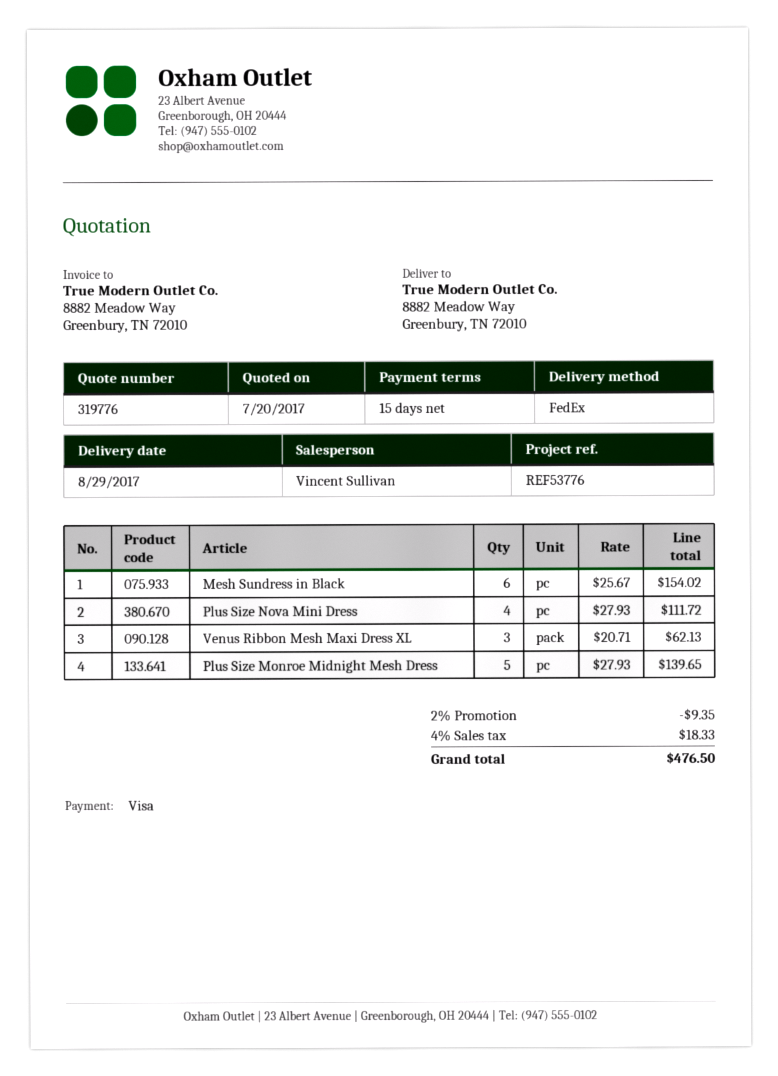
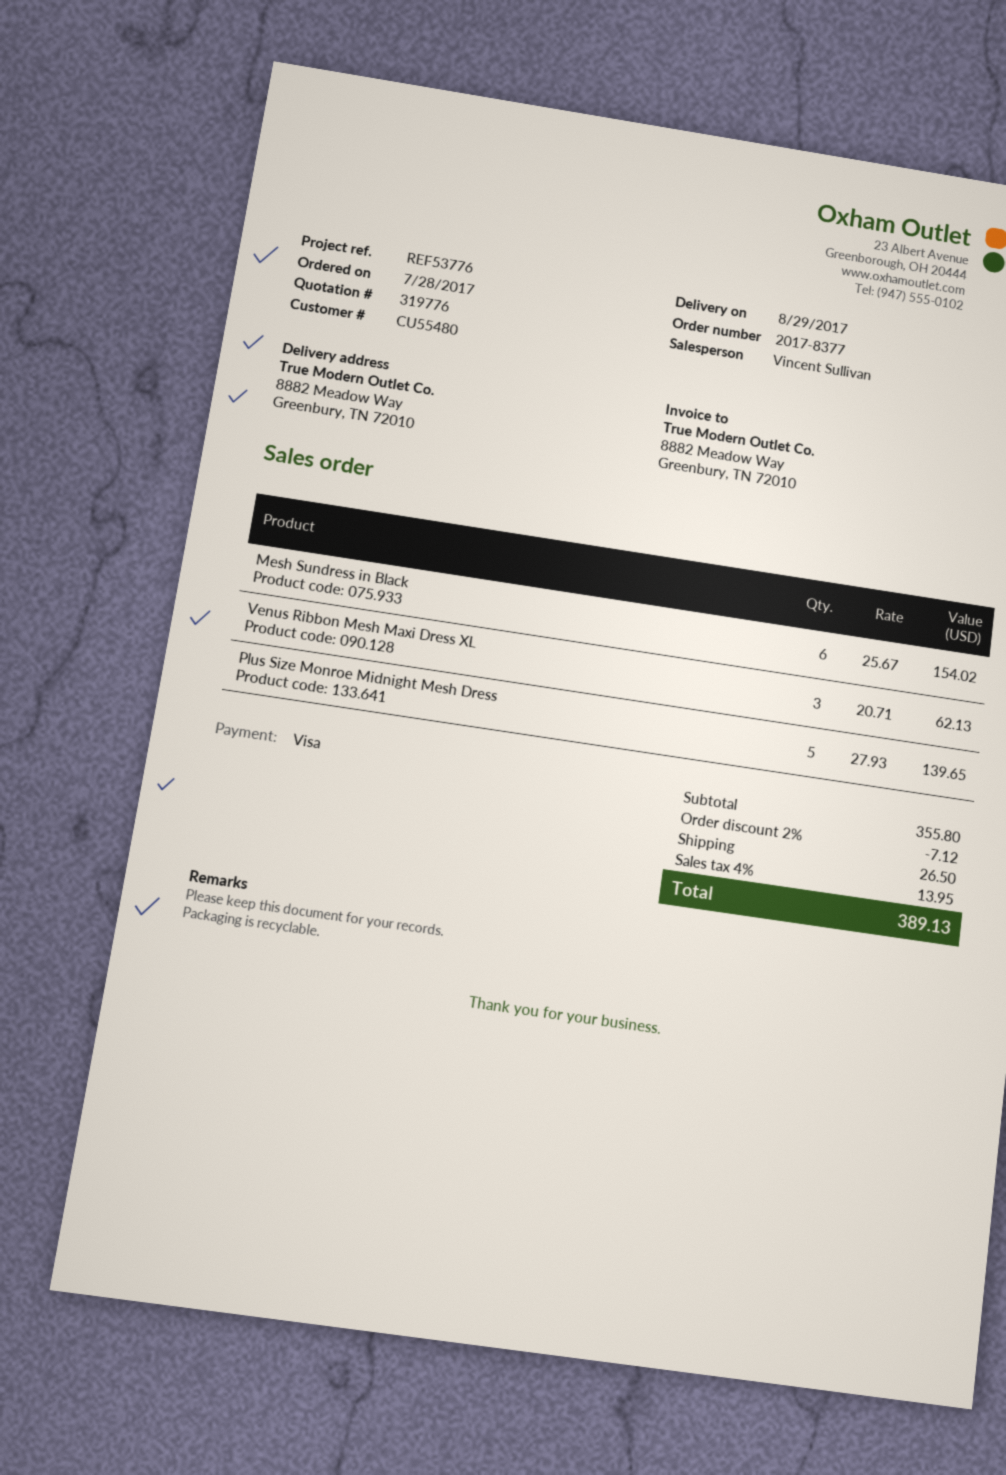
Plus Size Nova Mini Dress: 4 x 27.93 = 111.72 -> none
discount: 2% = 9.35 -> 2% = 7.12
shipping: none -> 26.50
tax: 4% = 18.33 -> 4% = 13.95
total: 476.50 -> 389.13

